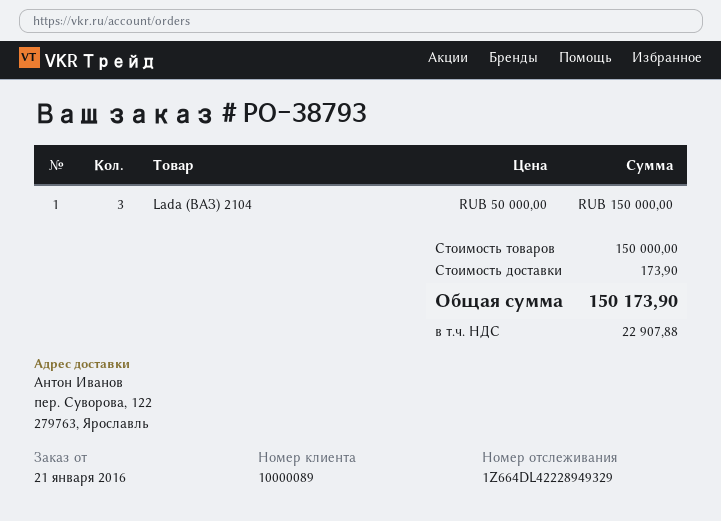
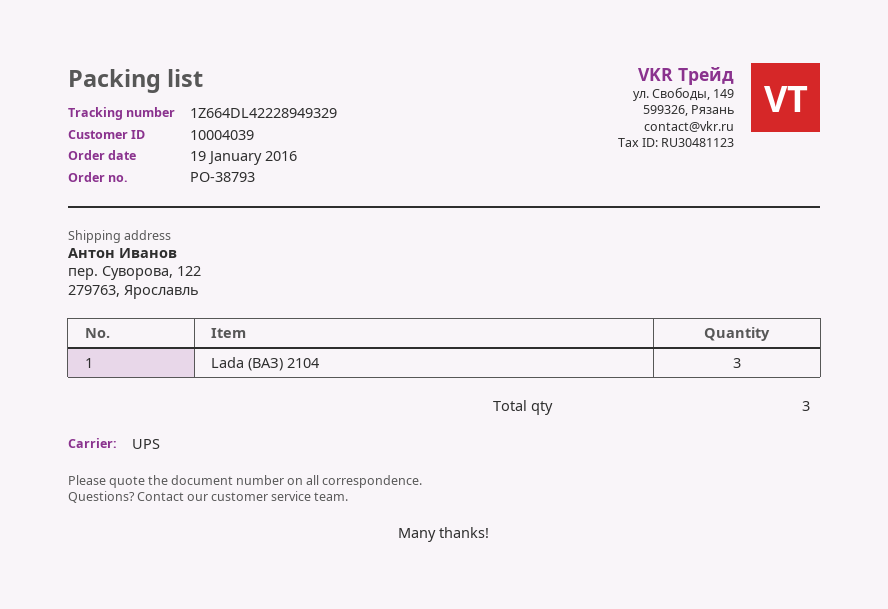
order date: 2016-01-21 -> 2016-01-19
customer number: 10000089 -> 10004039

